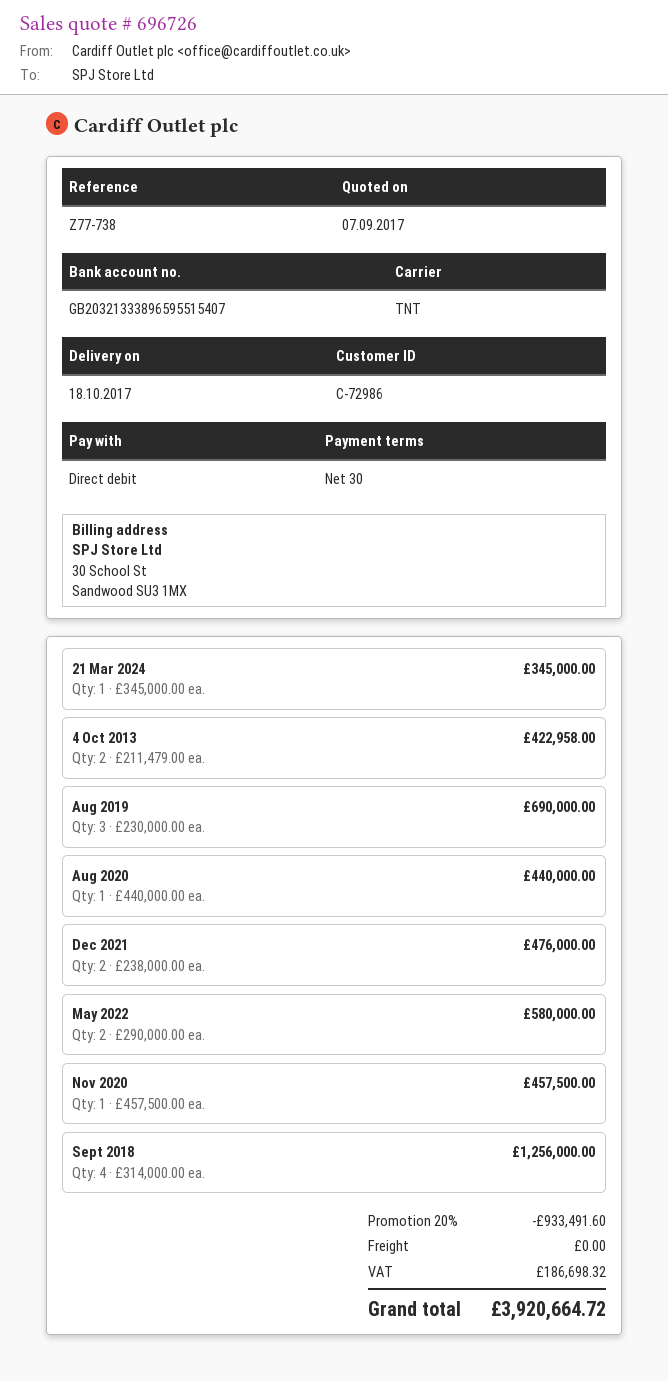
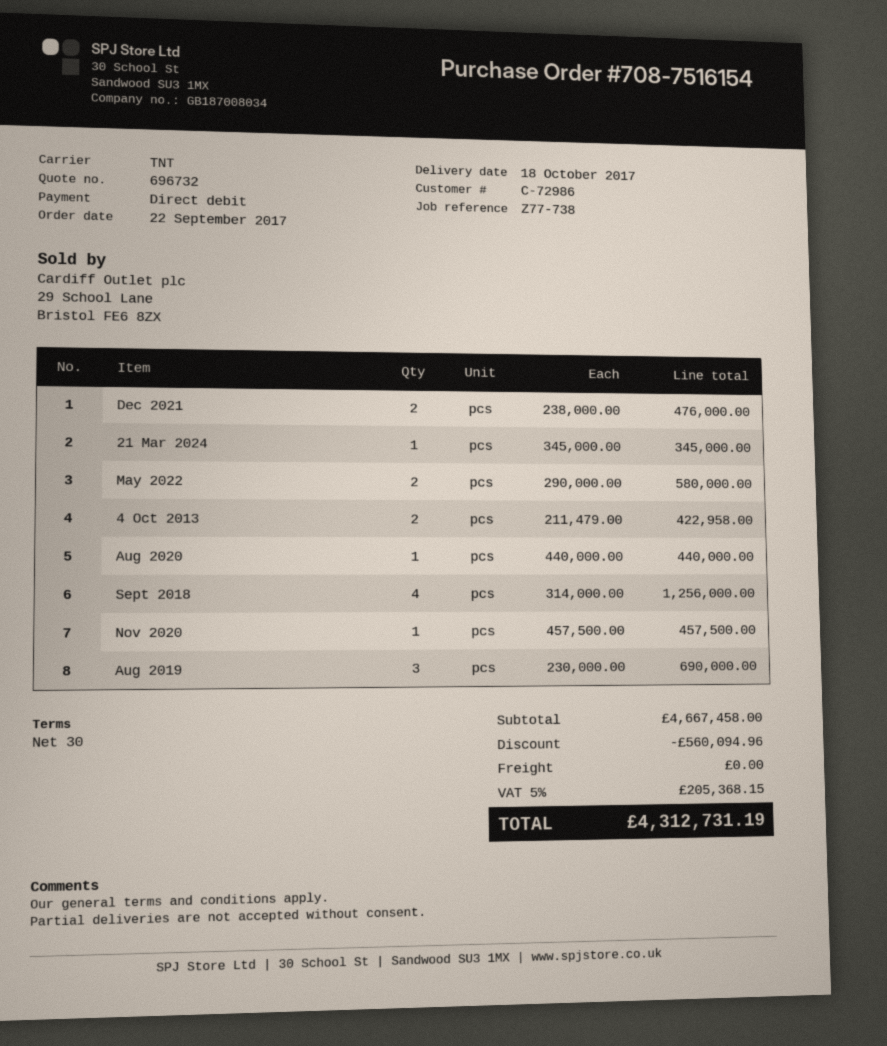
quote number: 696726 -> 696732
discount: 933491.60 -> 560094.96
tax: 186698.32 -> 205368.15
total: 3920664.72 -> 4312731.19

